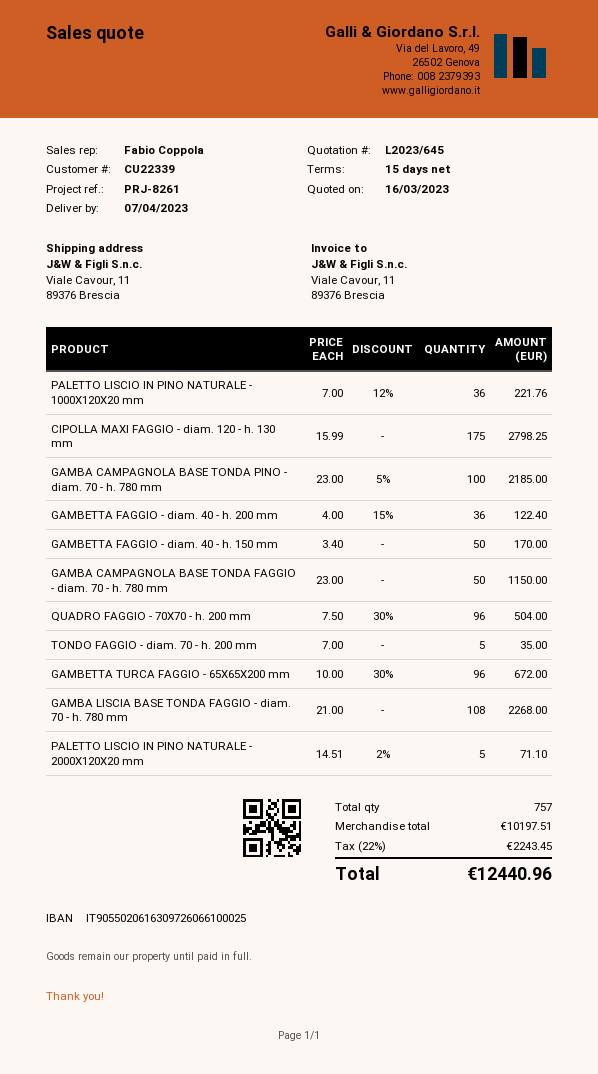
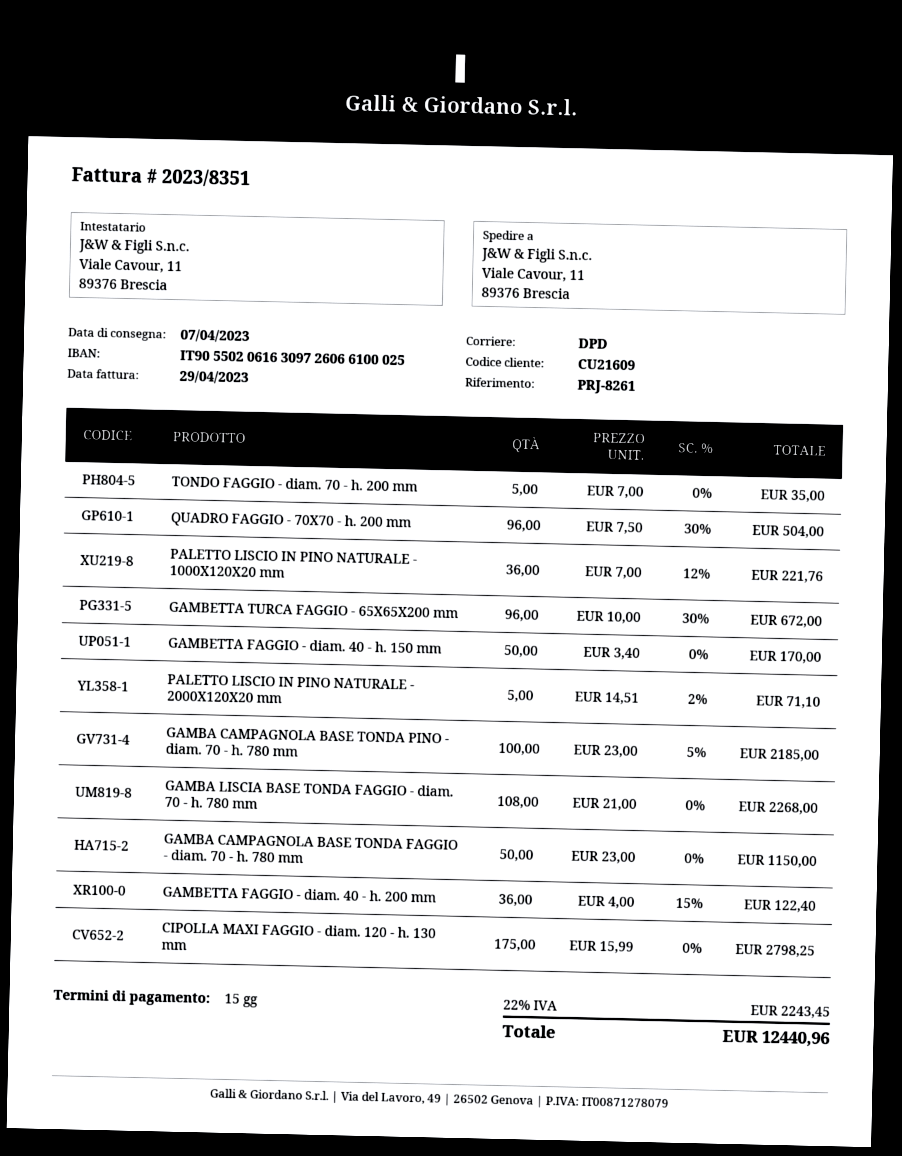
customer number: CU22339 -> CU21609

